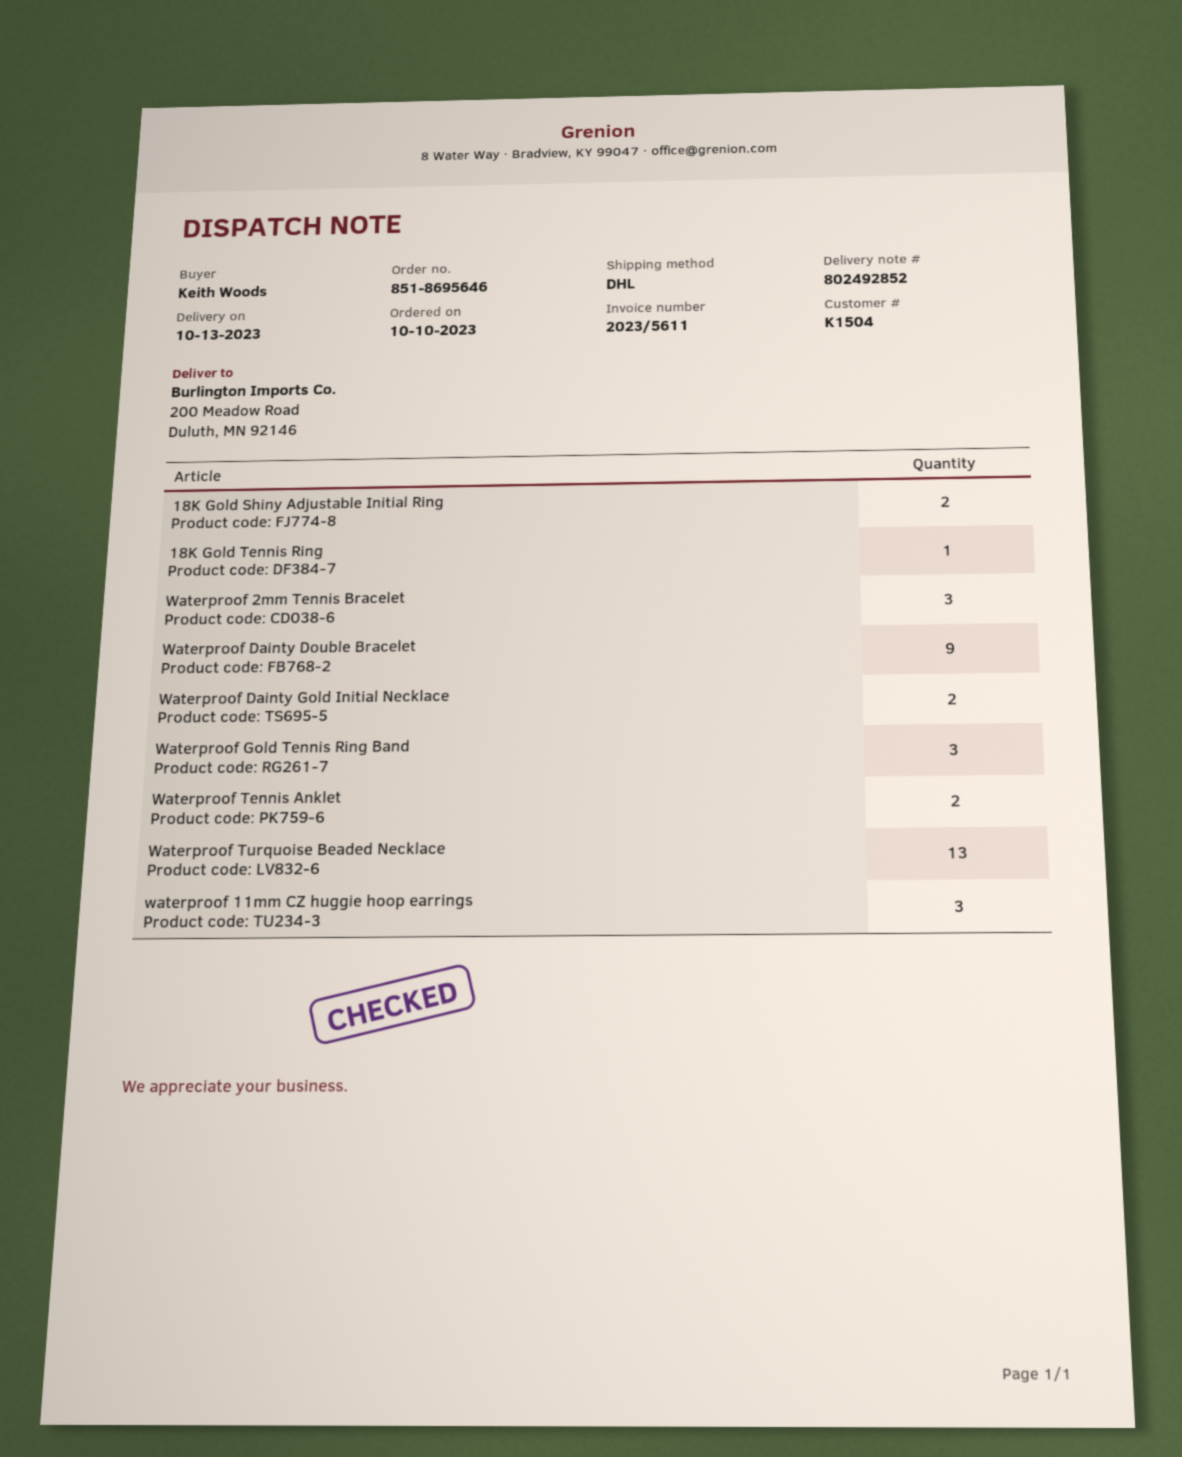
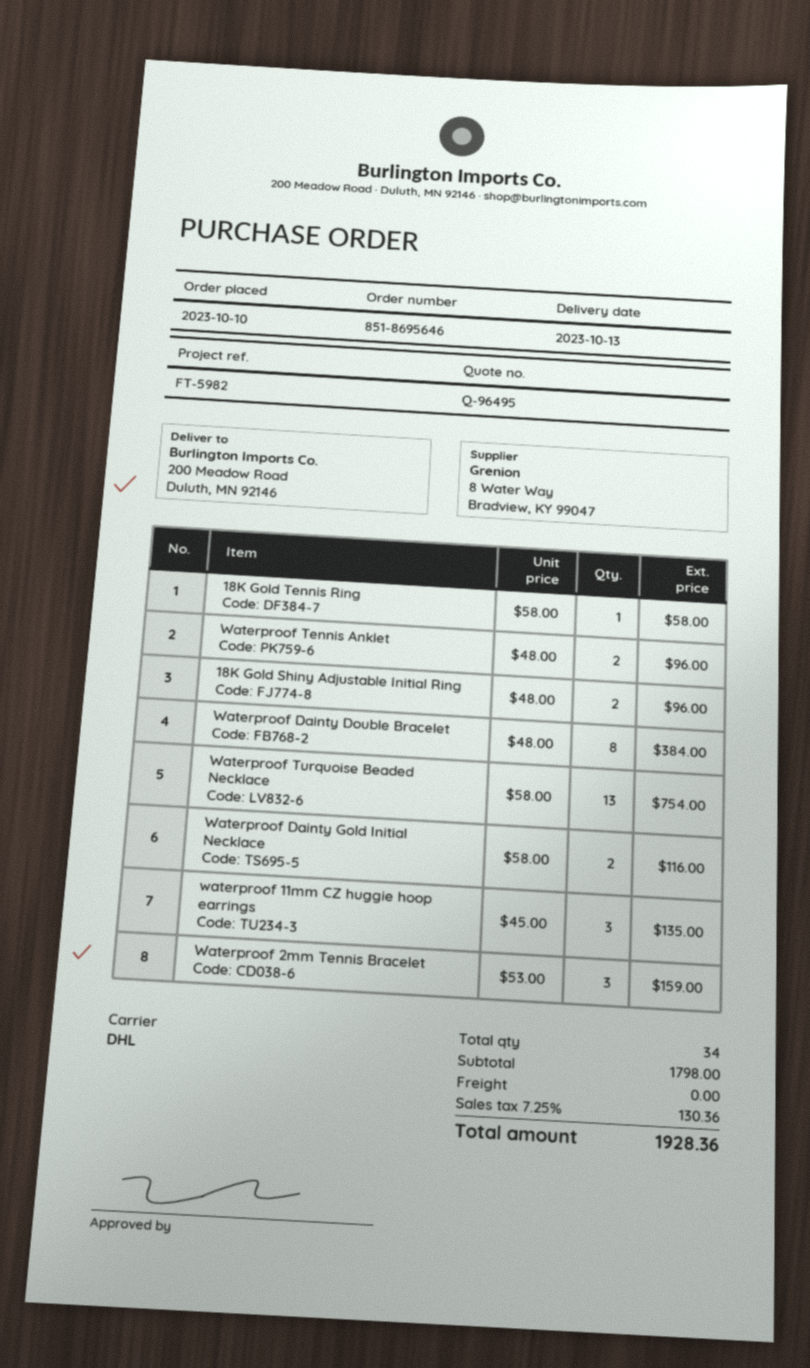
Waterproof Dainty Double Bracelet: 9 -> 8
Waterproof Gold Tennis Ring Band: 3 -> none

